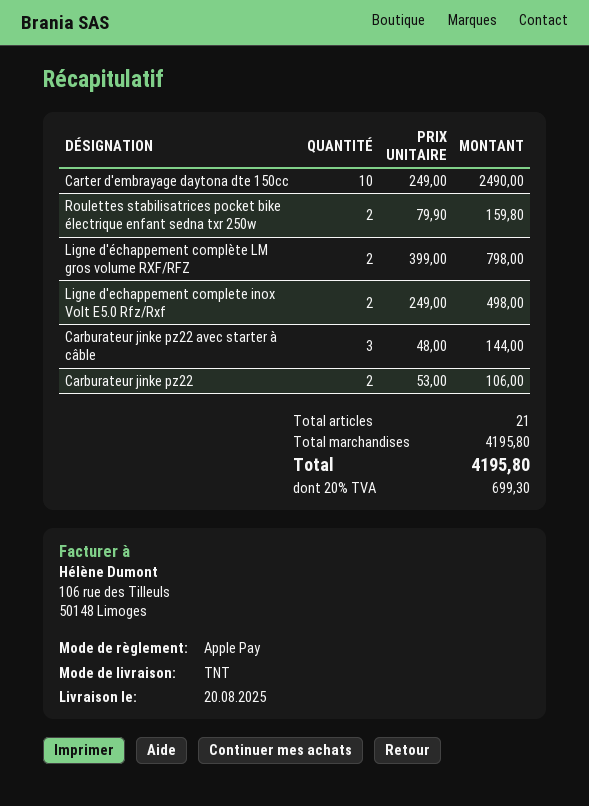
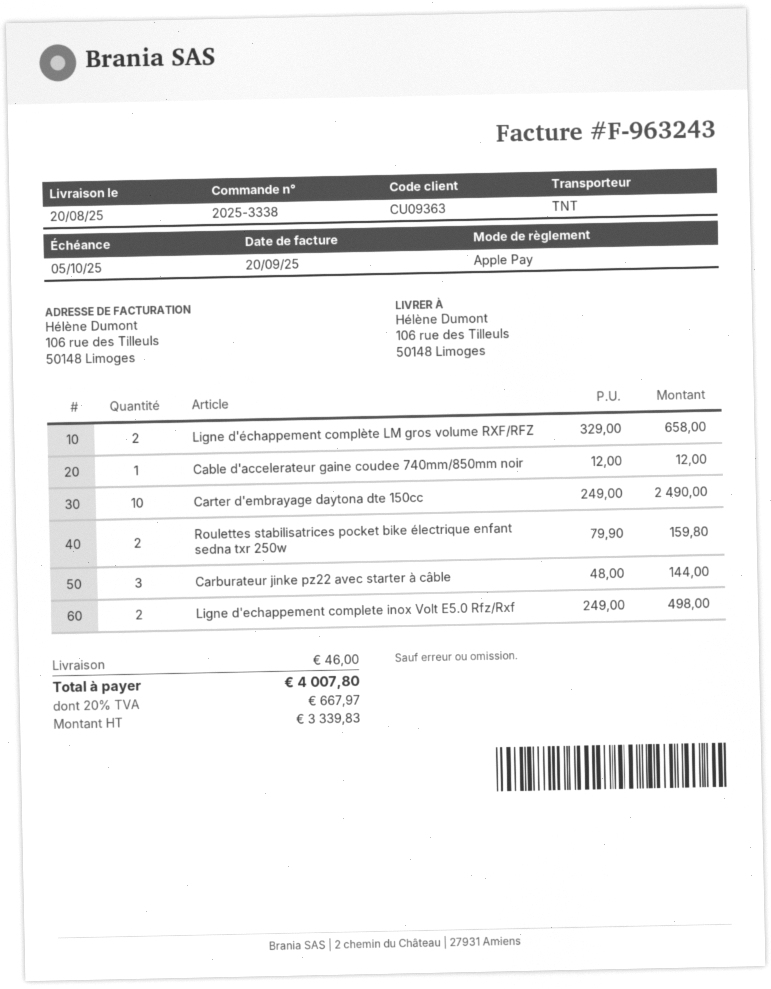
Ligne d'échappement complète LM gros volume RXF/RFZ: 2 x 399.00 = 798.00 -> 2 x 329.00 = 658.00
Carburateur jinke pz22: 2 x 53.00 = 106.00 -> none
Cable d'accelerateur gaine coudee 740mm/850mm noir: none -> 1 x 12.00 = 12.00
shipping: none -> 46.00
tax: 20% = 699.30 -> 20% = 667.97
total: 4195.80 -> 4007.80

